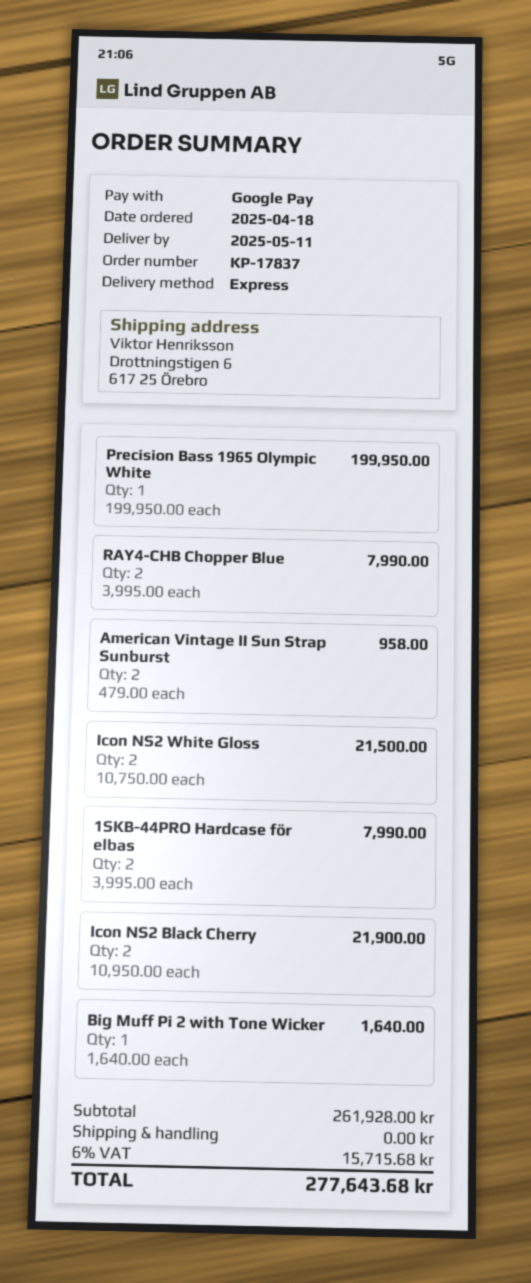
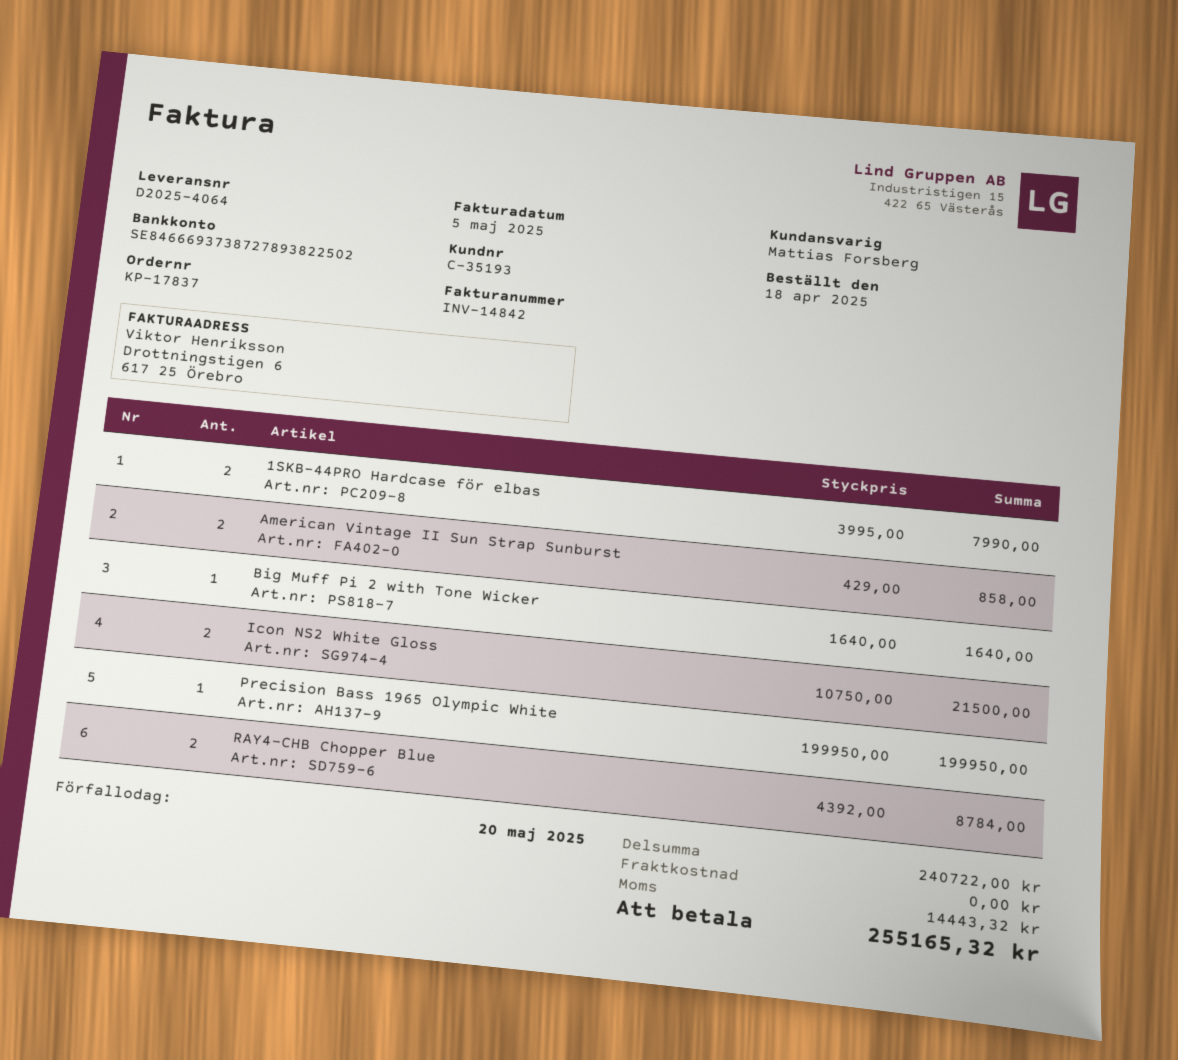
RAY4-CHB Chopper Blue: 2 x 3995.00 = 7990.00 -> 2 x 4392.00 = 8784.00
American Vintage II Sun Strap Sunburst: 2 x 479.00 = 958.00 -> 2 x 429.00 = 858.00
Icon NS2 Black Cherry: 2 x 10950.00 = 21900.00 -> none
subtotal: 261928.00 -> 240722.00
tax: 15715.68 -> 14443.32
total: 277643.68 -> 255165.32

